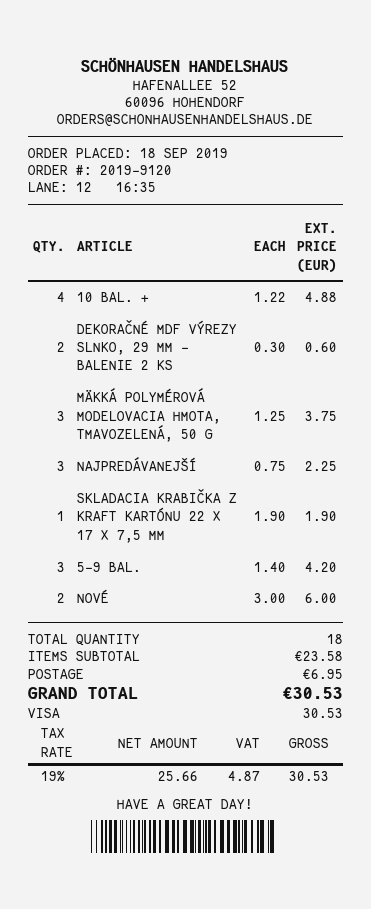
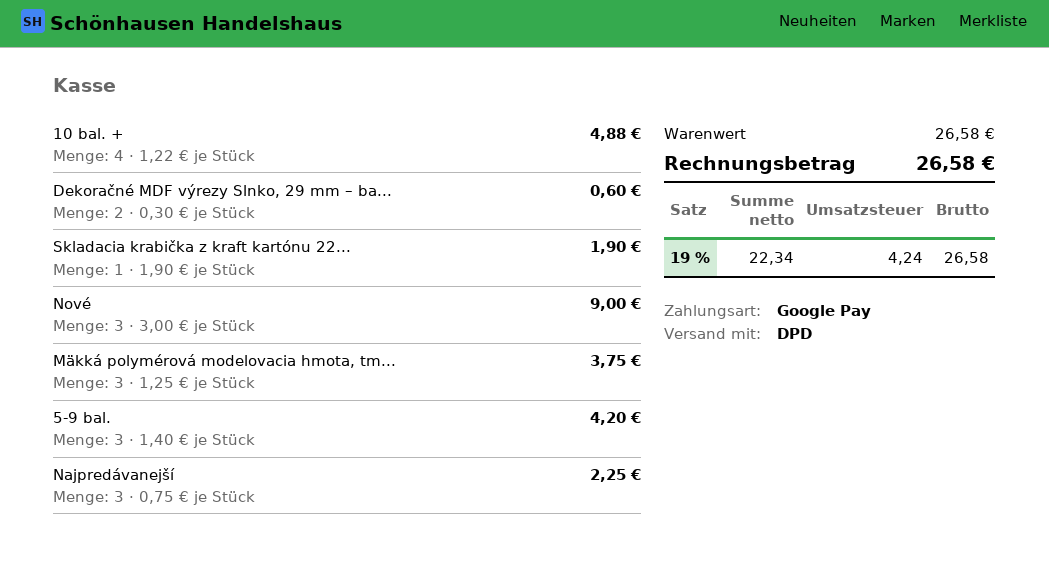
payment method: Visa -> Google Pay
NOVÉ: 2 x 3.00 = 6.00 -> 3 x 3.00 = 9.00
subtotal: 23.58 -> 26.58
shipping: 6.95 -> none
net: 25.66 -> 22.34
tax: 19% = 4.87 -> 19% = 4.24
total: 30.53 -> 26.58

